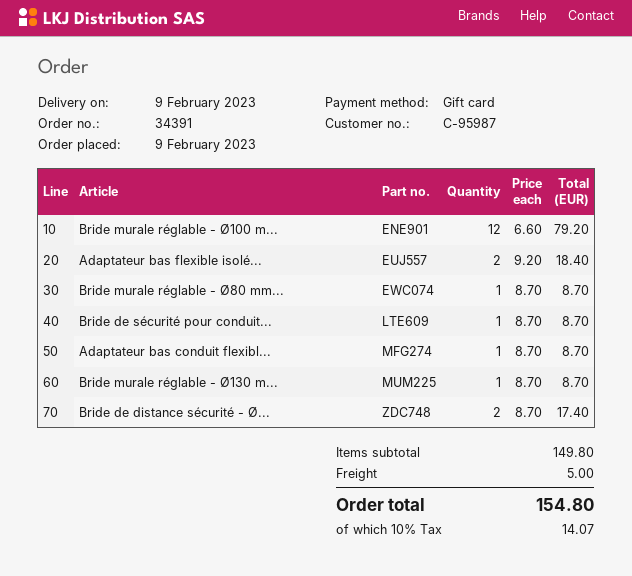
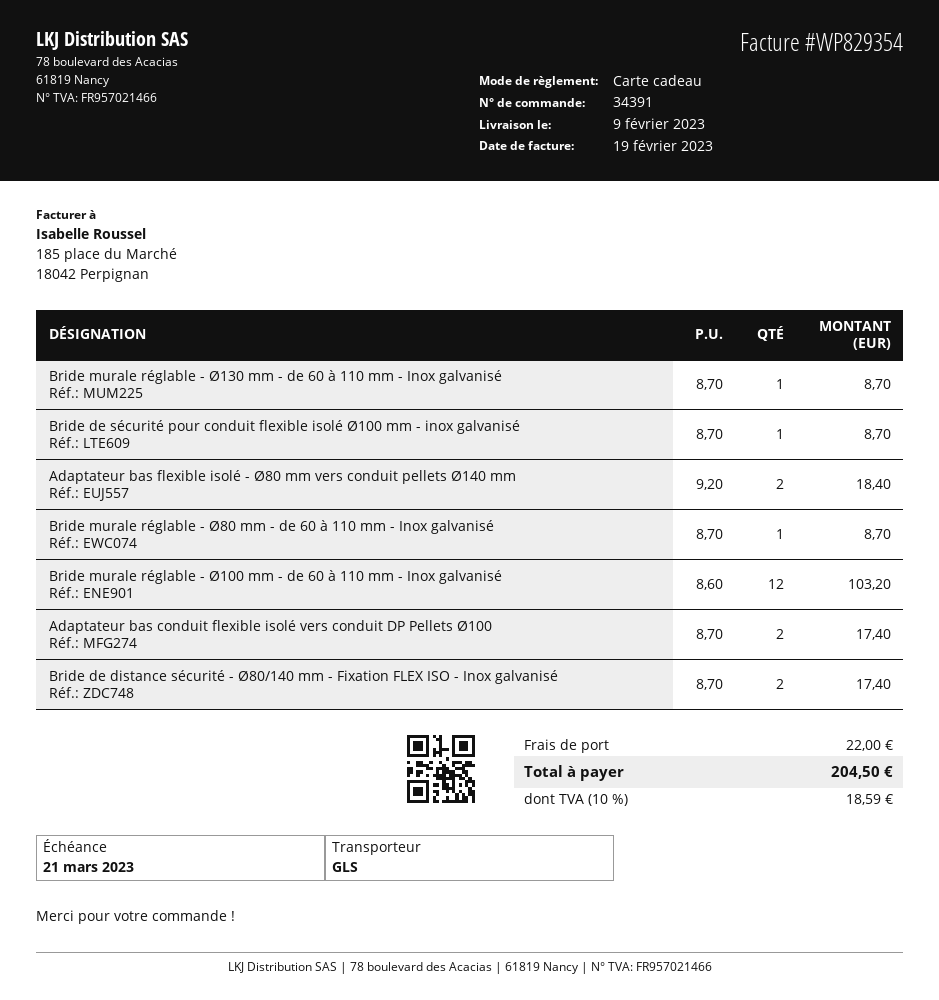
Bride murale réglable - Ø100 m...: 12 x 6.60 = 79.20 -> 12 x 8.60 = 103.20
Adaptateur bas conduit flexibl...: 1 x 8.70 = 8.70 -> 2 x 8.70 = 17.40
shipping: 5.00 -> 22.00
tax: 10% = 14.07 -> 10% = 18.59
total: 154.80 -> 204.50

